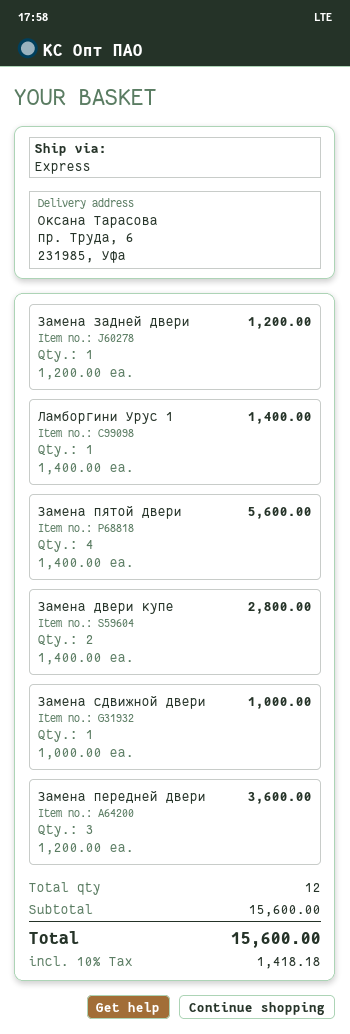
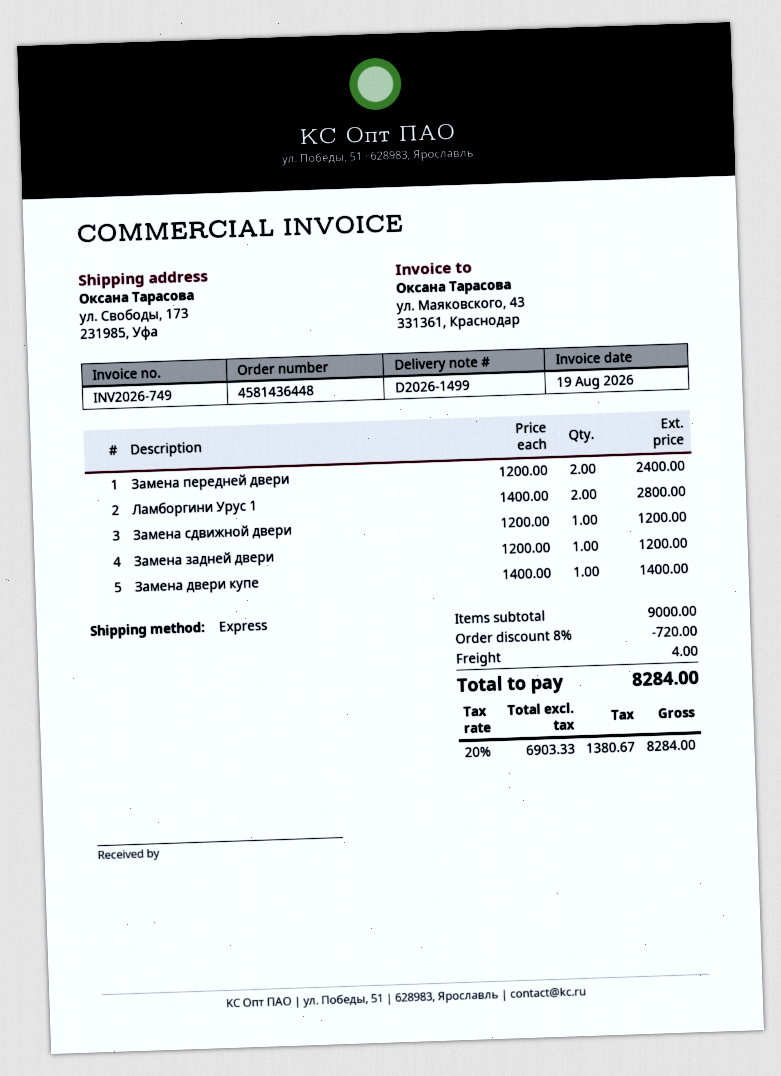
ship to: пр. Труда, 6, 231985, Уфа -> ул. Свободы, 173, 231985, Уфа
Ламборгини Урус 1: 1 x 1400.00 = 1400.00 -> 2 x 1400.00 = 2800.00
Замена пятой двери: 4 x 1400.00 = 5600.00 -> none
Замена двери купе: 2 x 1400.00 = 2800.00 -> 1 x 1400.00 = 1400.00
Замена сдвижной двери: 1 x 1000.00 = 1000.00 -> 1 x 1200.00 = 1200.00
Замена передней двери: 3 x 1200.00 = 3600.00 -> 2 x 1200.00 = 2400.00
subtotal: 15600.00 -> 9000.00
discount: none -> 8% = 720.00
shipping: none -> 4.00
tax: 10% = 1418.18 -> 20% = 1380.67
total: 15600.00 -> 8284.00

